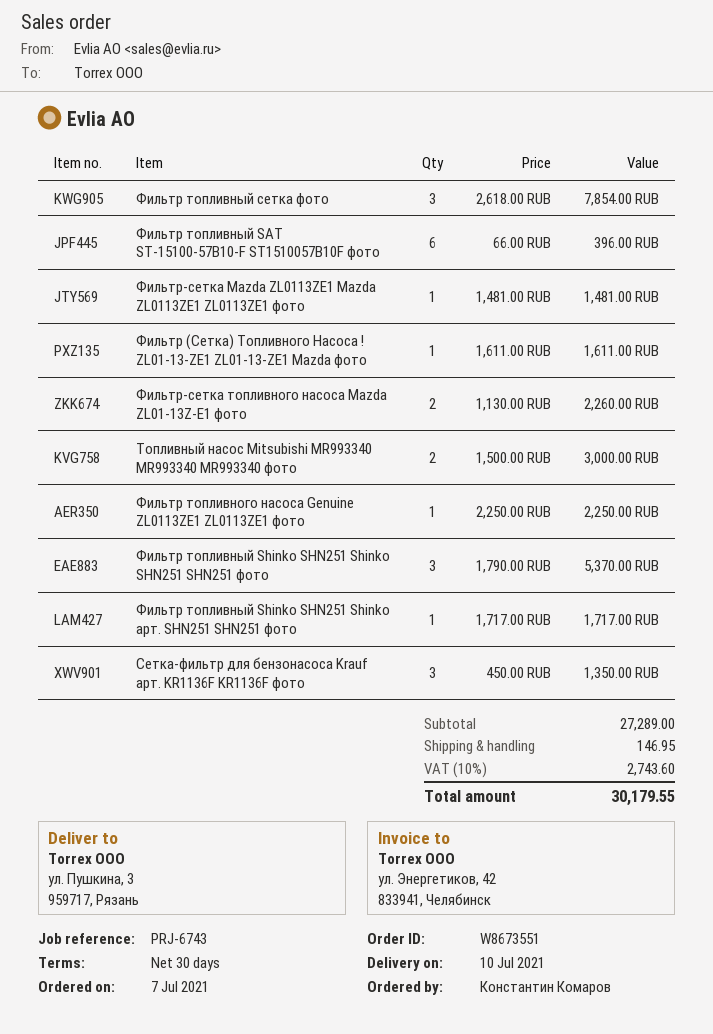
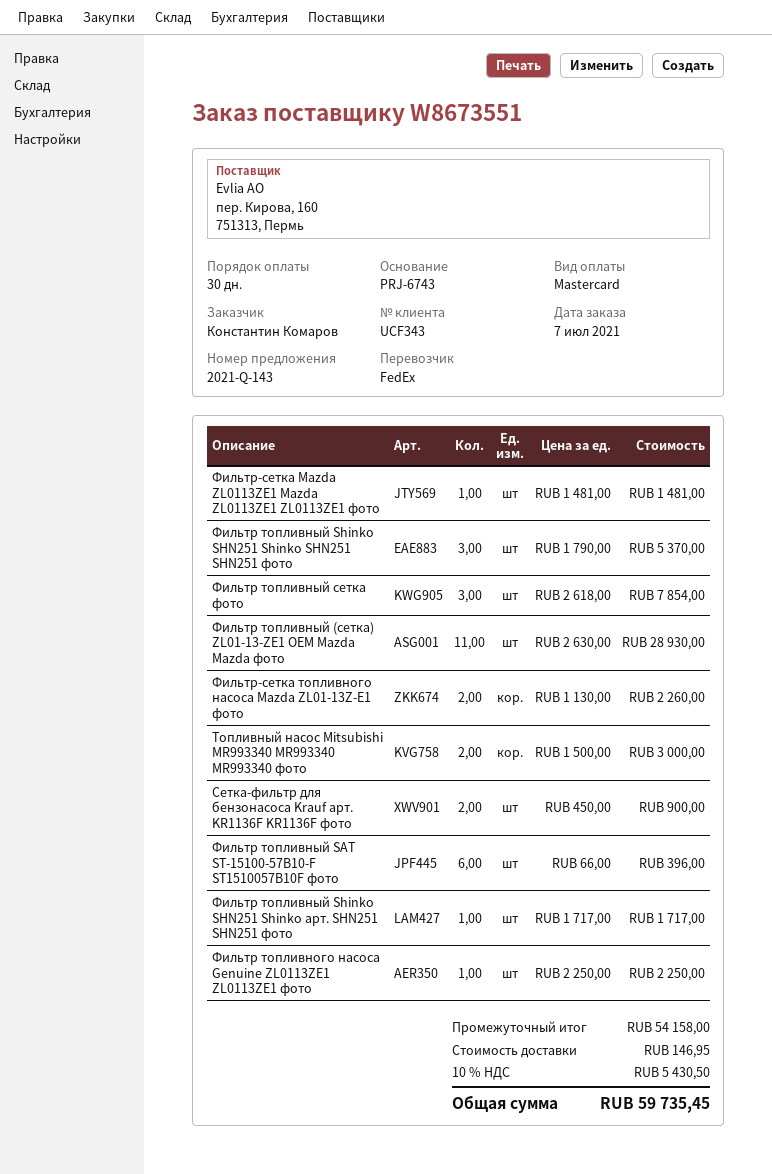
Фильтр (Сетка) Топливного Насоса ! ZL01-13-ZE1 ZL01-13-ZE1 Mazda фото: 1 x 1611.00 = 1611.00 -> none
Сетка-фильтр для бензонасоса Krauf арт. KR1136F KR1136F фото: 3 x 450.00 = 1350.00 -> 2 x 450.00 = 900.00
Фильтр топливный (сетка) ZL01-13-ZE1 OEM Mazda Mazda фото: none -> 11 x 2630.00 = 28930.00
subtotal: 27289.00 -> 54158.00
tax: 10% = 2743.60 -> 10% = 5430.50
total: 30179.55 -> 59735.45

